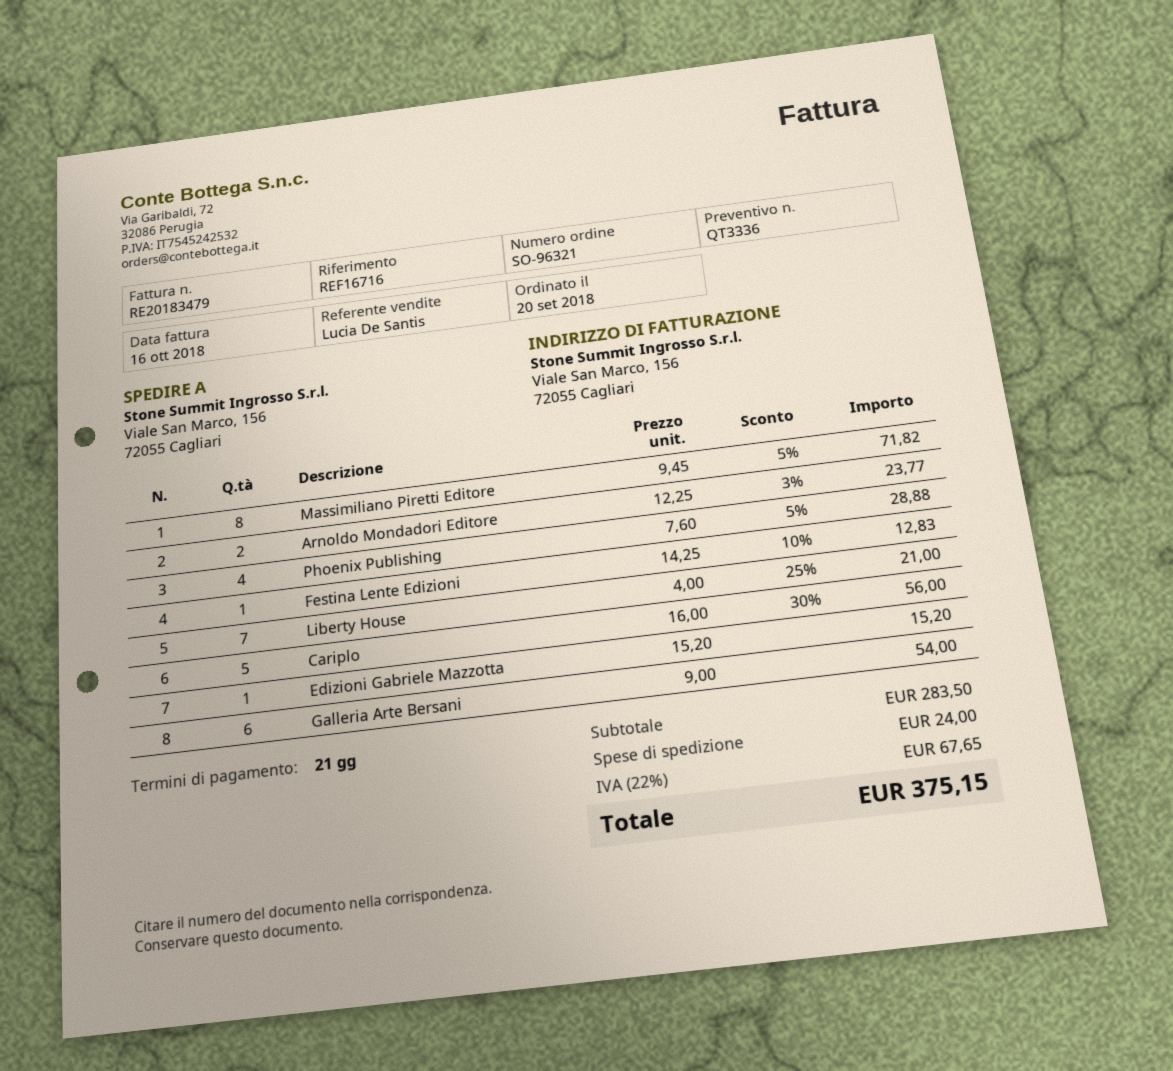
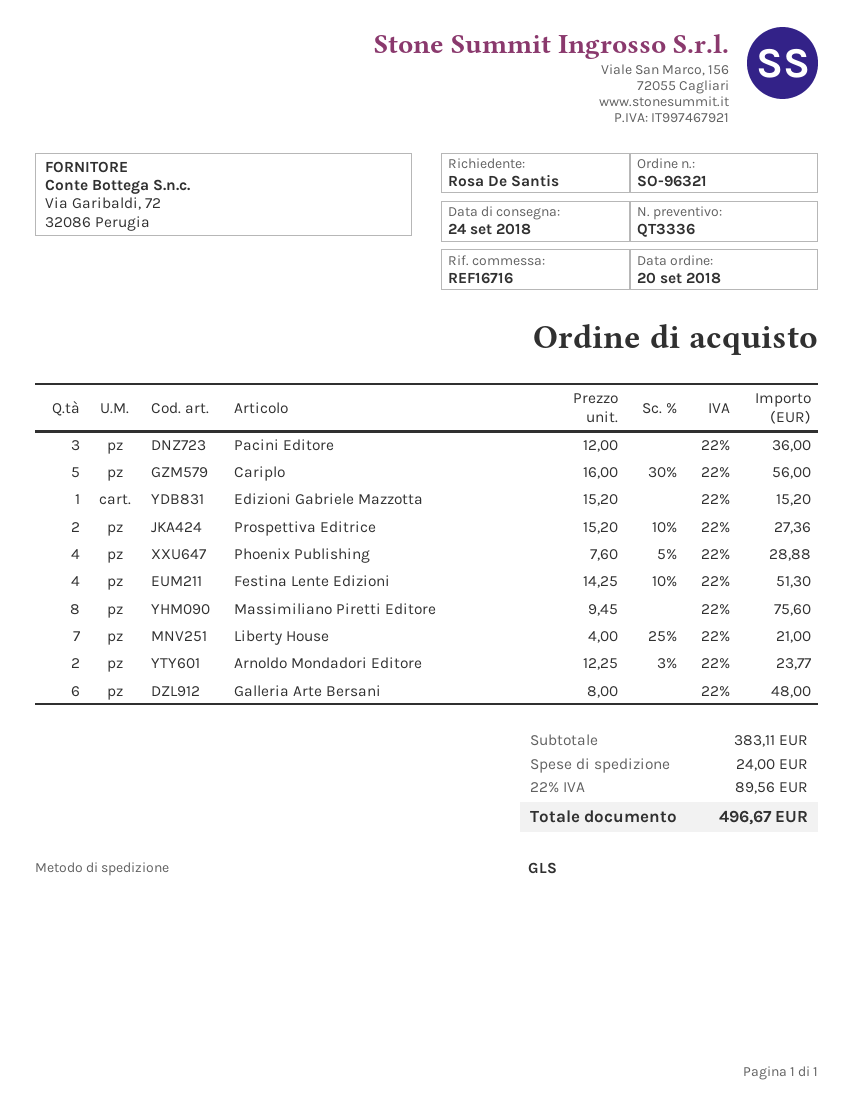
Massimiliano Piretti Editore: 8 x 9.45 - 5% = 71.82 -> 8 x 9.45 = 75.60
Festina Lente Edizioni: 1 x 14.25 - 10% = 12.83 -> 4 x 14.25 - 10% = 51.30
Galleria Arte Bersani: 6 x 9.00 = 54.00 -> 6 x 8.00 = 48.00
Pacini Editore: none -> 3 x 12.00 = 36.00
Prospettiva Editrice: none -> 2 x 15.20 - 10% = 27.36
subtotal: 283.50 -> 383.11
tax: 22% = 67.65 -> 22% = 89.56
total: 375.15 -> 496.67

